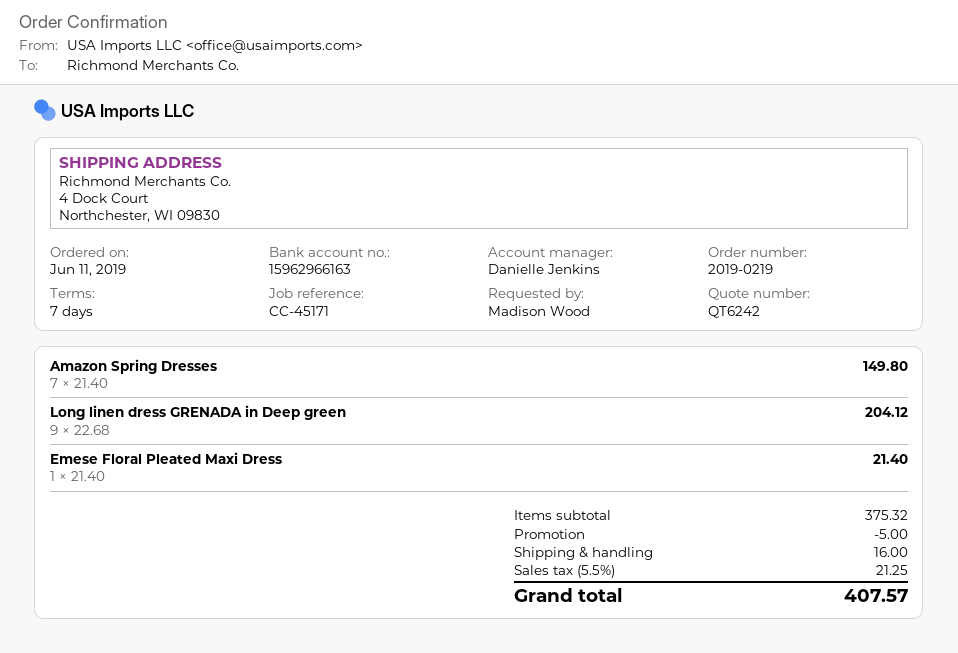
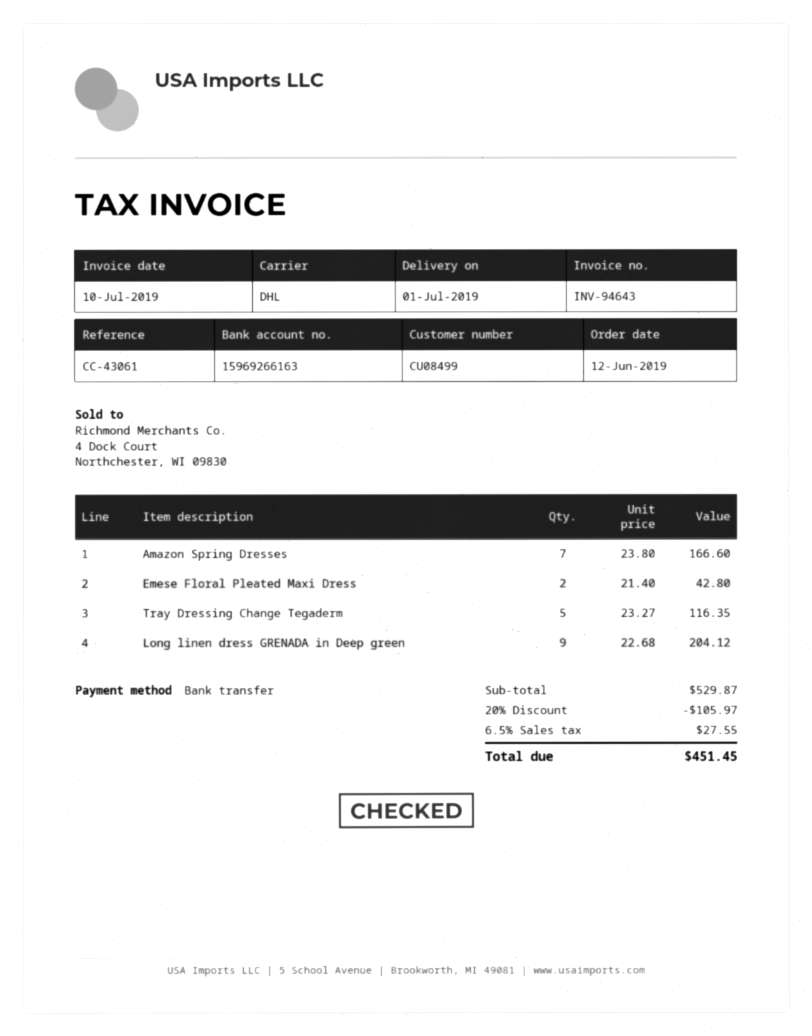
order date: 2019-06-11 -> 2019-06-12
reference: CC-45171 -> CC-43061
bank account: 15962966163 -> 15969266163
Amazon Spring Dresses: 7 x 21.40 = 149.80 -> 7 x 23.80 = 166.60
Emese Floral Pleated Maxi Dress: 1 x 21.40 = 21.40 -> 2 x 21.40 = 42.80
Tray Dressing Change Tegaderm: none -> 5 x 23.27 = 116.35
subtotal: 375.32 -> 529.87
discount: 5.00 -> 105.97
shipping: 16.00 -> none
tax: 5.5% = 21.25 -> 6.5% = 27.55
total: 407.57 -> 451.45

